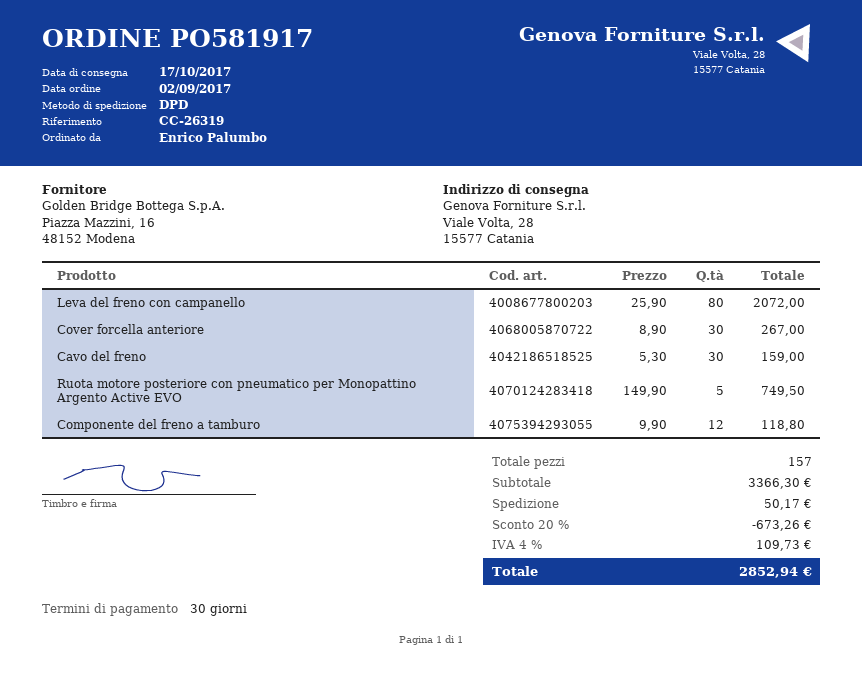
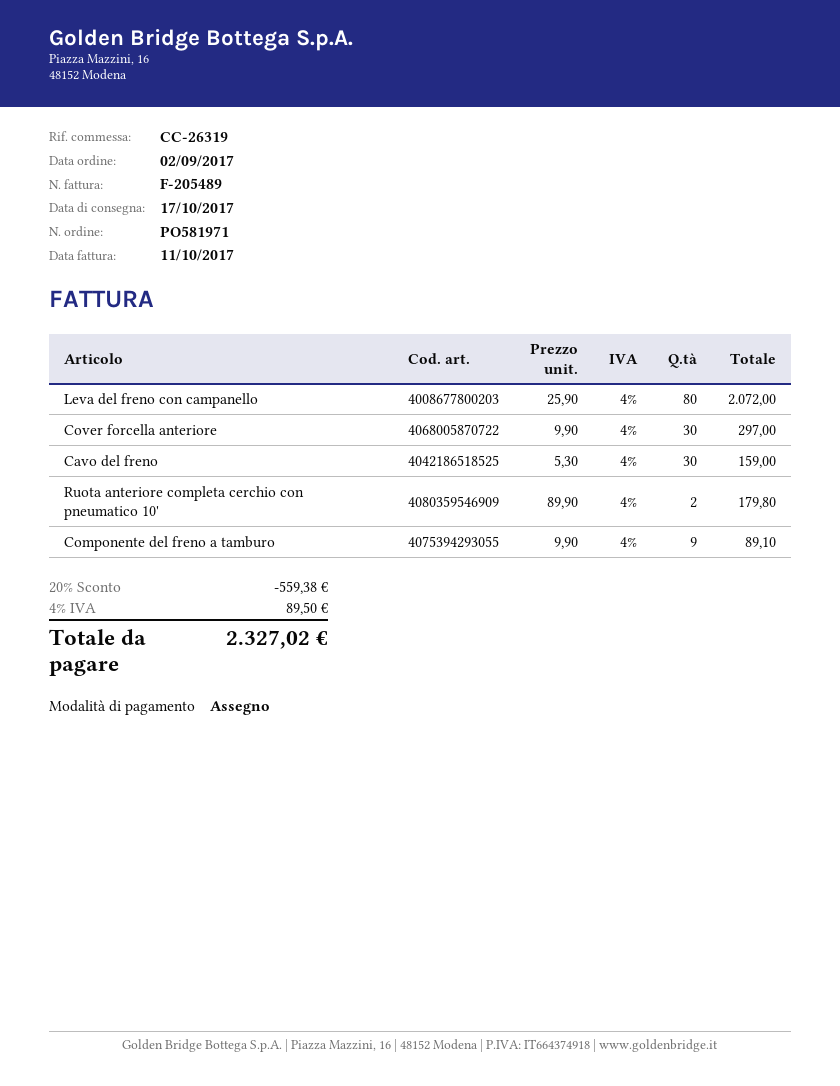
order number: PO581917 -> PO581971
Cover forcella anteriore: 30 x 8.90 = 267.00 -> 30 x 9.90 = 297.00
Ruota motore posteriore con pneumatico per Monopattino Argento Active EVO: 5 x 149.90 = 749.50 -> none
Componente del freno a tamburo: 12 x 9.90 = 118.80 -> 9 x 9.90 = 89.10
Ruota anteriore completa cerchio con pneumatico 10': none -> 2 x 89.90 = 179.80
discount: 20% = 673.26 -> 20% = 559.38
shipping: 50.17 -> none
tax: 4% = 109.73 -> 4% = 89.50
total: 2852.94 -> 2327.02

